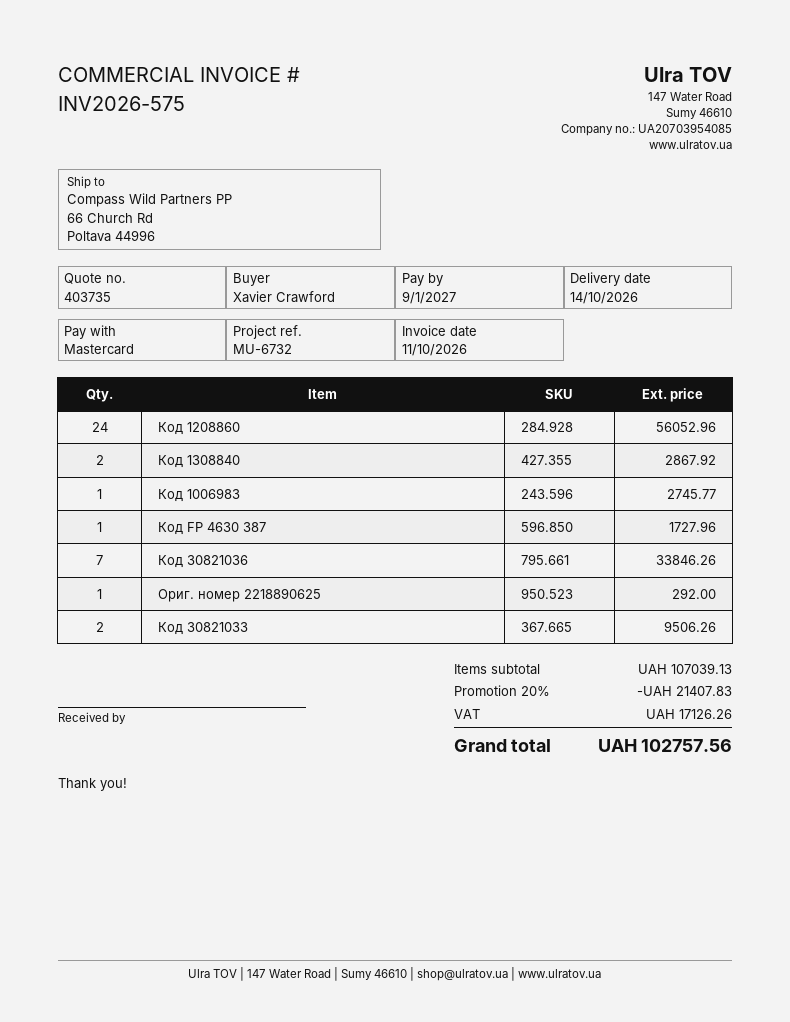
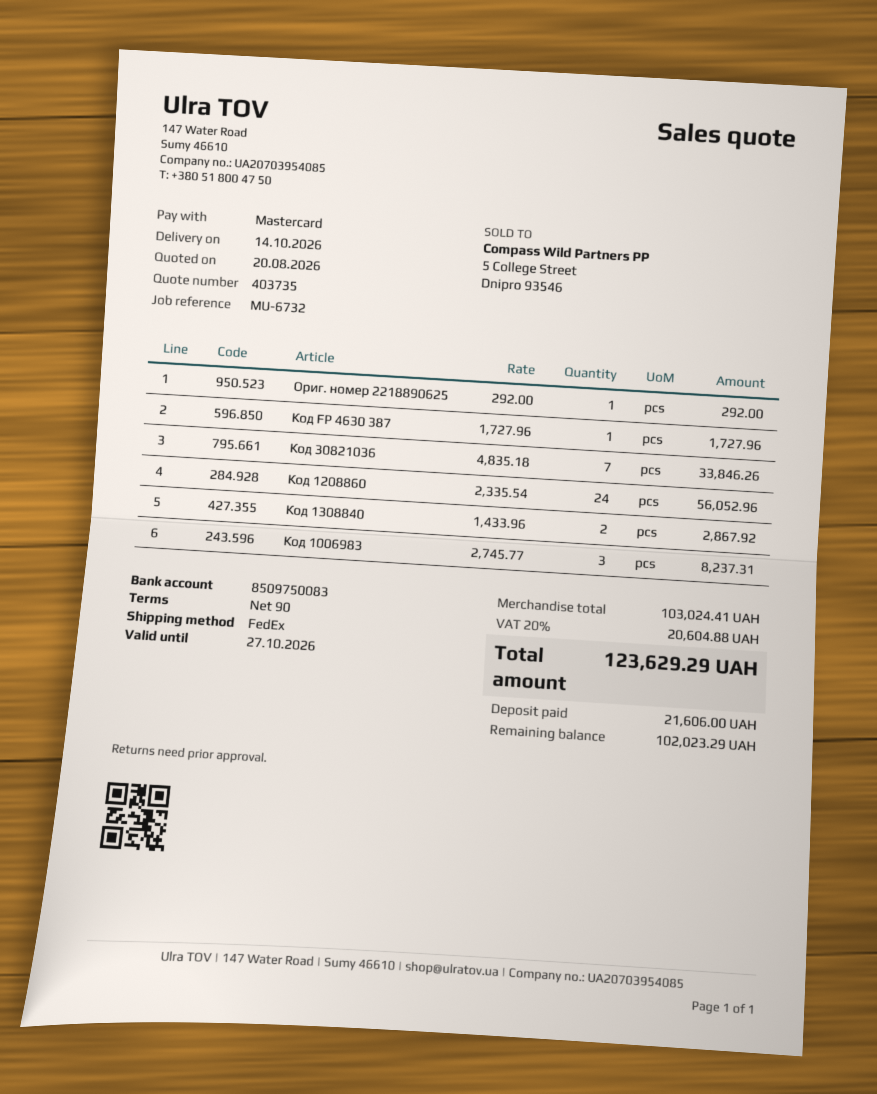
Код 1006983: 1 for 2745.77 -> 3 for 8237.31
Код 30821033: 2 for 9506.26 -> none
subtotal: 107039.13 -> 103024.41
discount: 20% = 21407.83 -> none
tax: 17126.26 -> 20604.88
total: 102757.56 -> 123629.29

